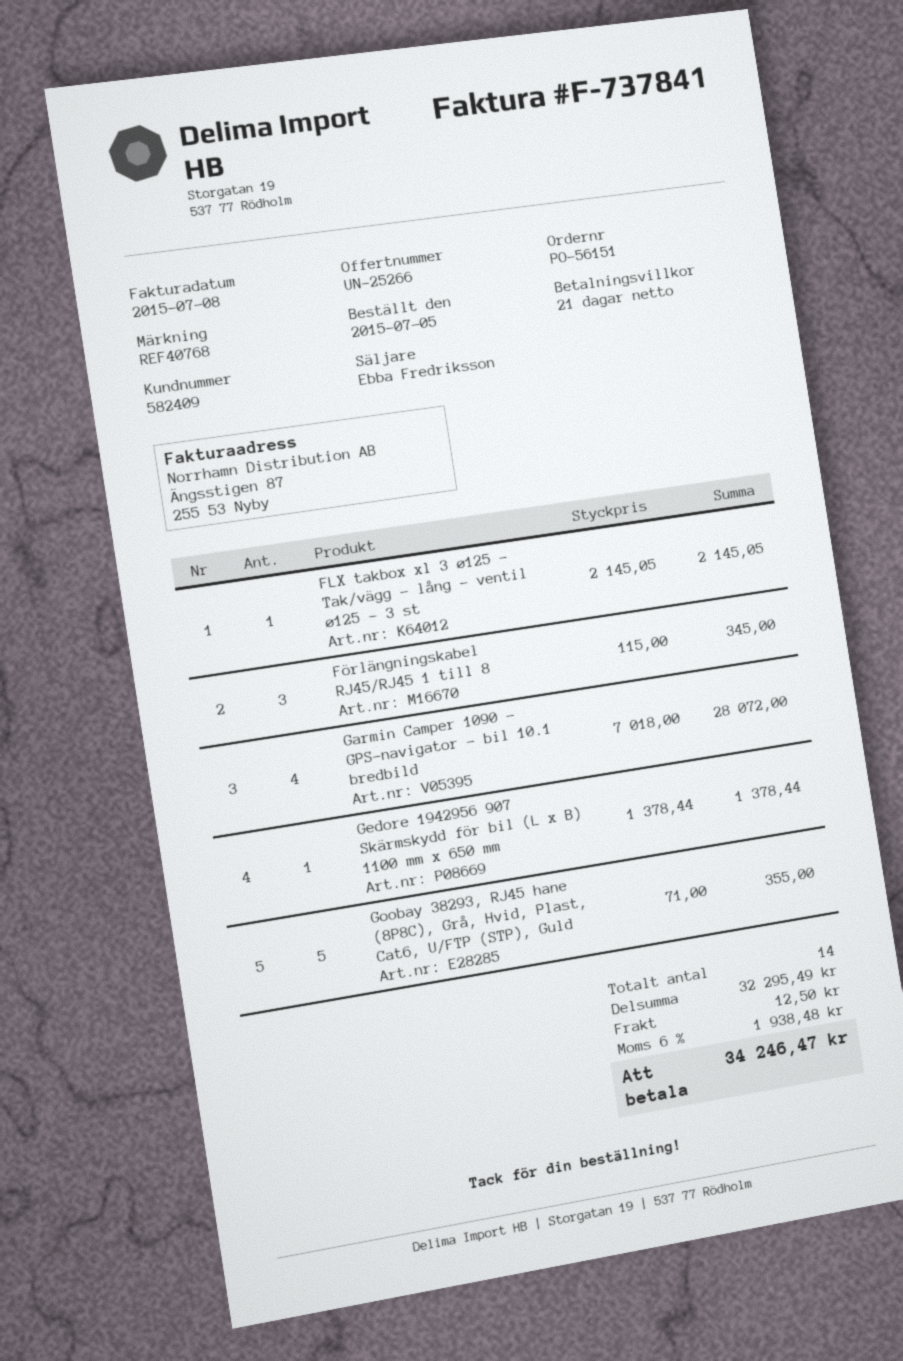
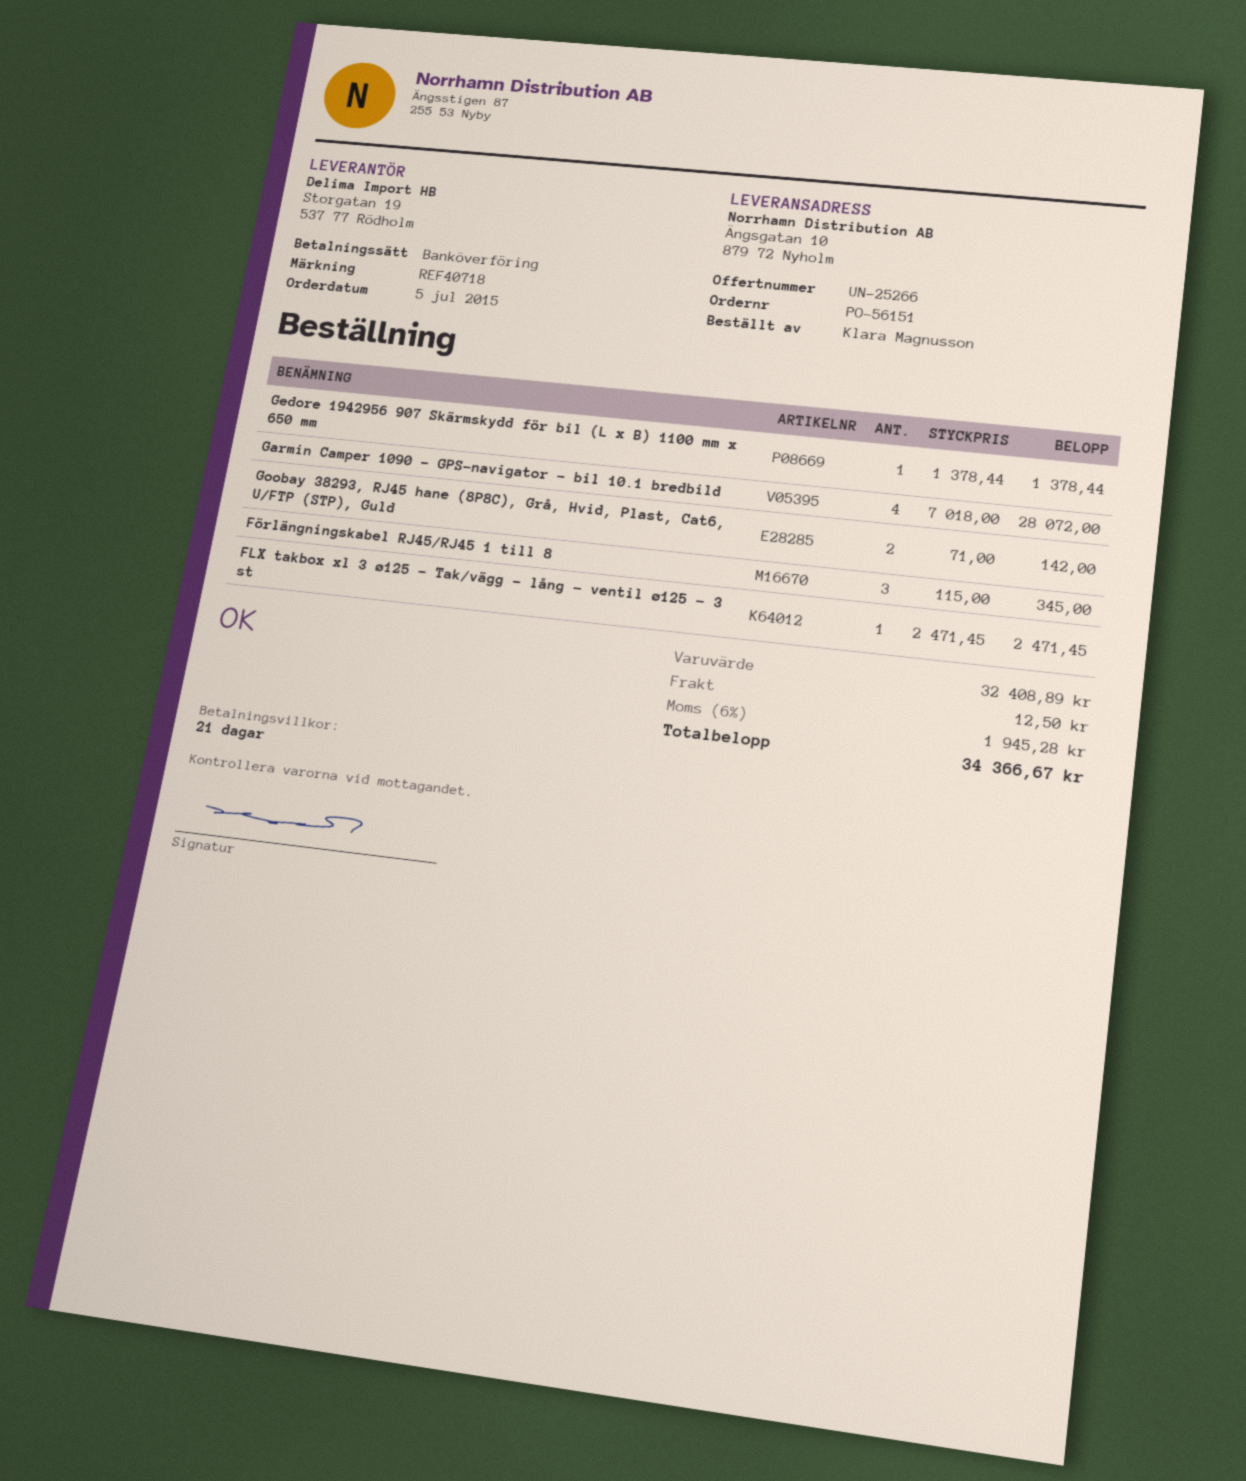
reference: REF40768 -> REF40718
FLX takbox xl 3 ø125 - Tak/vägg - lång - ventil ø125 - 3 st: 1 x 2145.05 = 2145.05 -> 1 x 2471.45 = 2471.45
Goobay 38293, RJ45 hane (8P8C), Grå, Hvid, Plast, Cat6, U/FTP (STP), Guld: 5 x 71.00 = 355.00 -> 2 x 71.00 = 142.00
subtotal: 32295.49 -> 32408.89
tax: 6% = 1938.48 -> 6% = 1945.28
total: 34246.47 -> 34366.67

